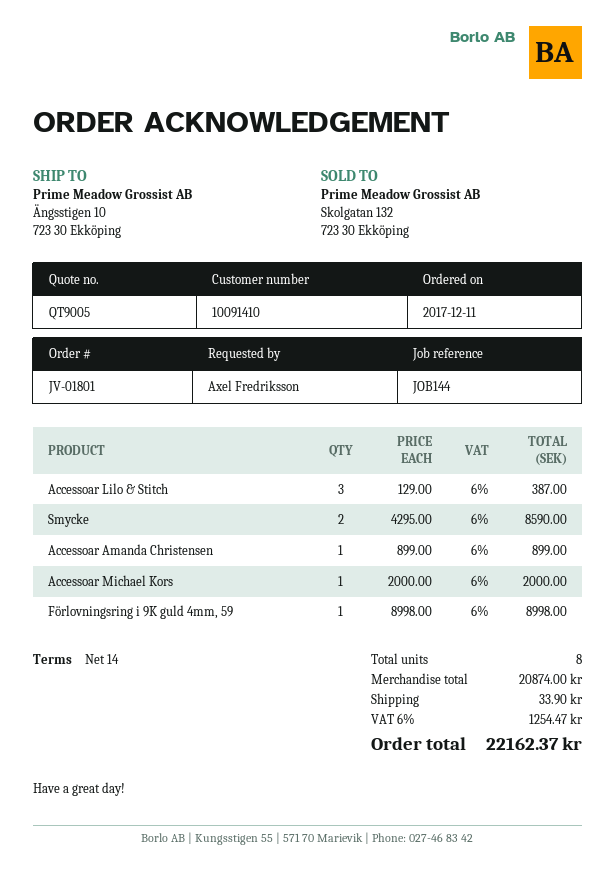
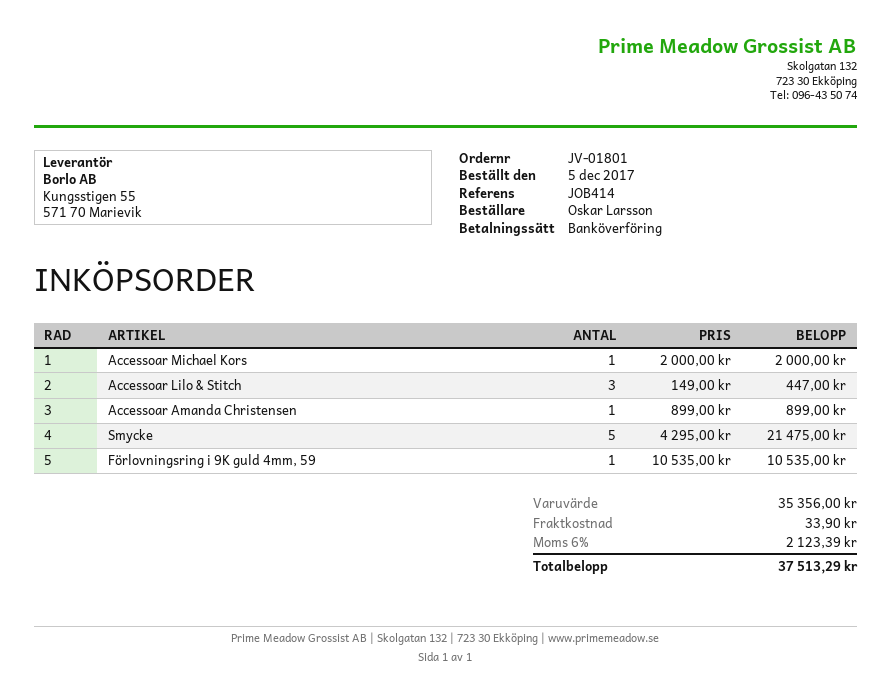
order date: 2017-12-11 -> 2017-12-05
reference: JOB144 -> JOB414
ordered by: Axel Fredriksson -> Oskar Larsson
Accessoar Lilo & Stitch: 3 x 129.00 = 387.00 -> 3 x 149.00 = 447.00
Smycke: 2 x 4295.00 = 8590.00 -> 5 x 4295.00 = 21475.00
Förlovningsring i 9K guld 4mm, 59: 1 x 8998.00 = 8998.00 -> 1 x 10535.00 = 10535.00
subtotal: 20874.00 -> 35356.00
tax: 6% = 1254.47 -> 6% = 2123.39
total: 22162.37 -> 37513.29

